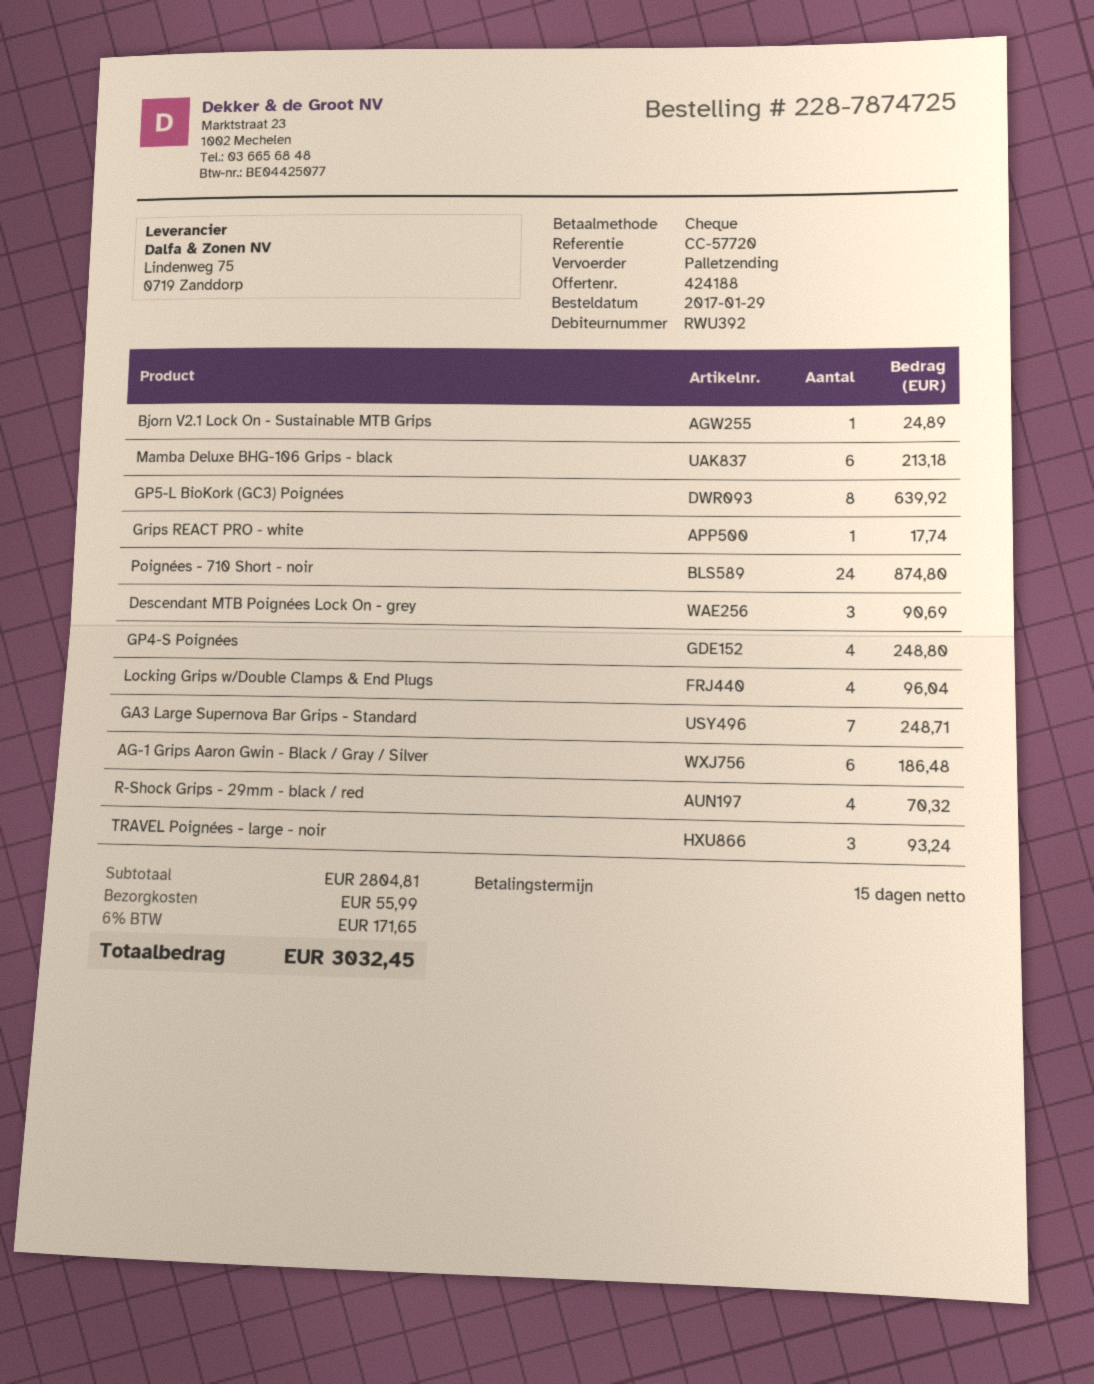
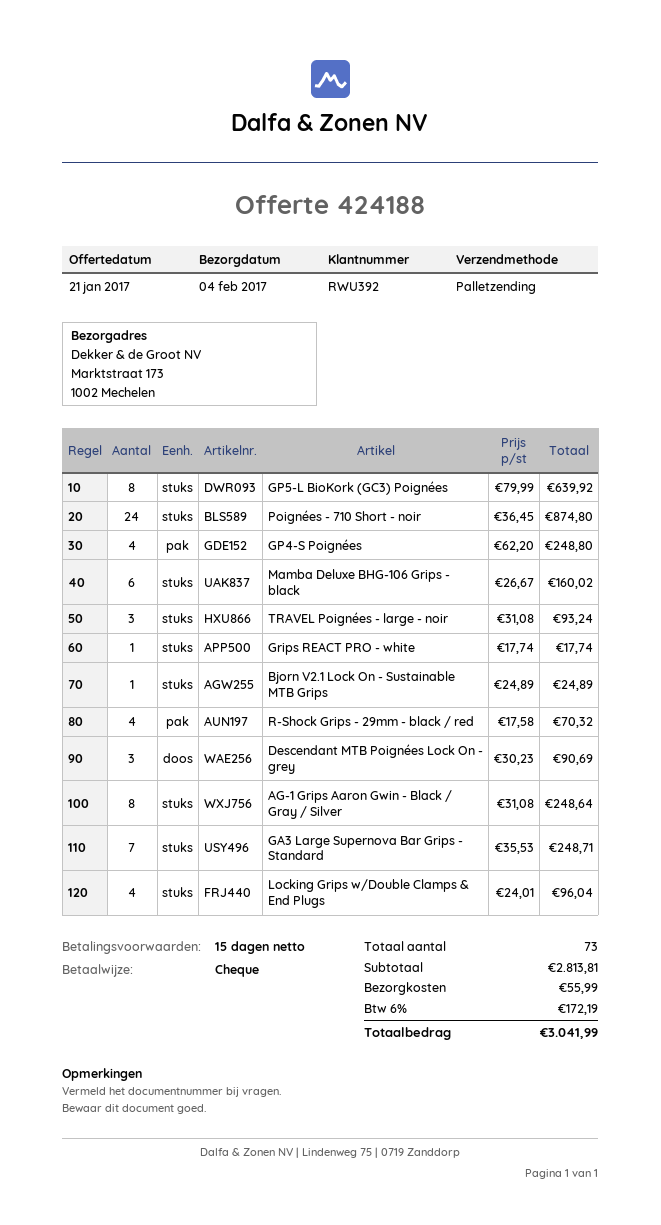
Mamba Deluxe BHG-106 Grips - black: 6 for 213.18 -> 6 for 160.02
AG-1 Grips Aaron Gwin - Black / Gray / Silver: 6 for 186.48 -> 8 for 248.64
subtotal: 2804.81 -> 2813.81
tax: 6% = 171.65 -> 6% = 172.19
total: 3032.45 -> 3041.99

